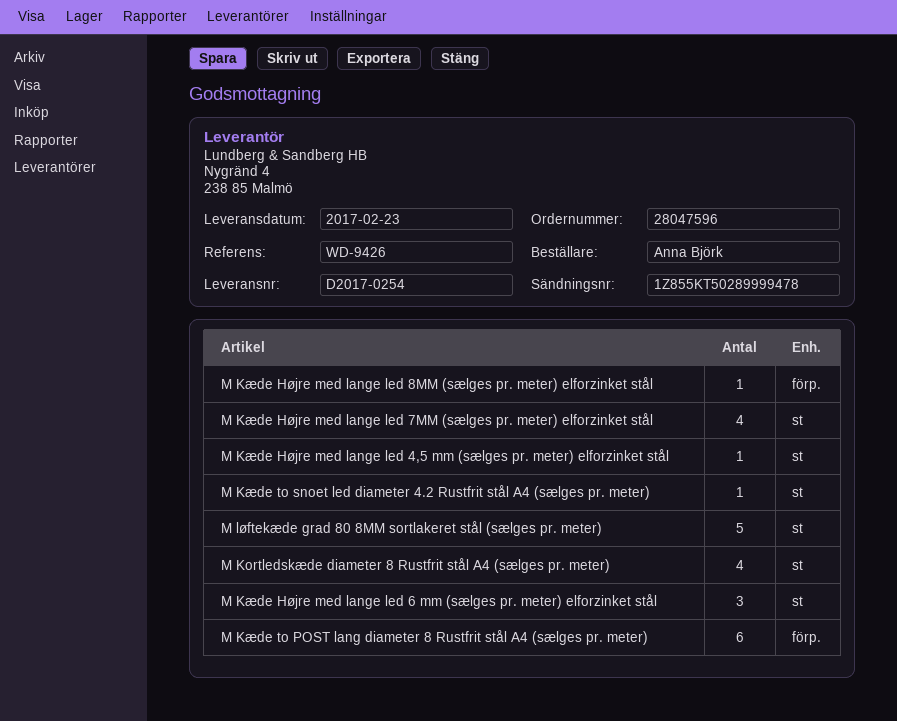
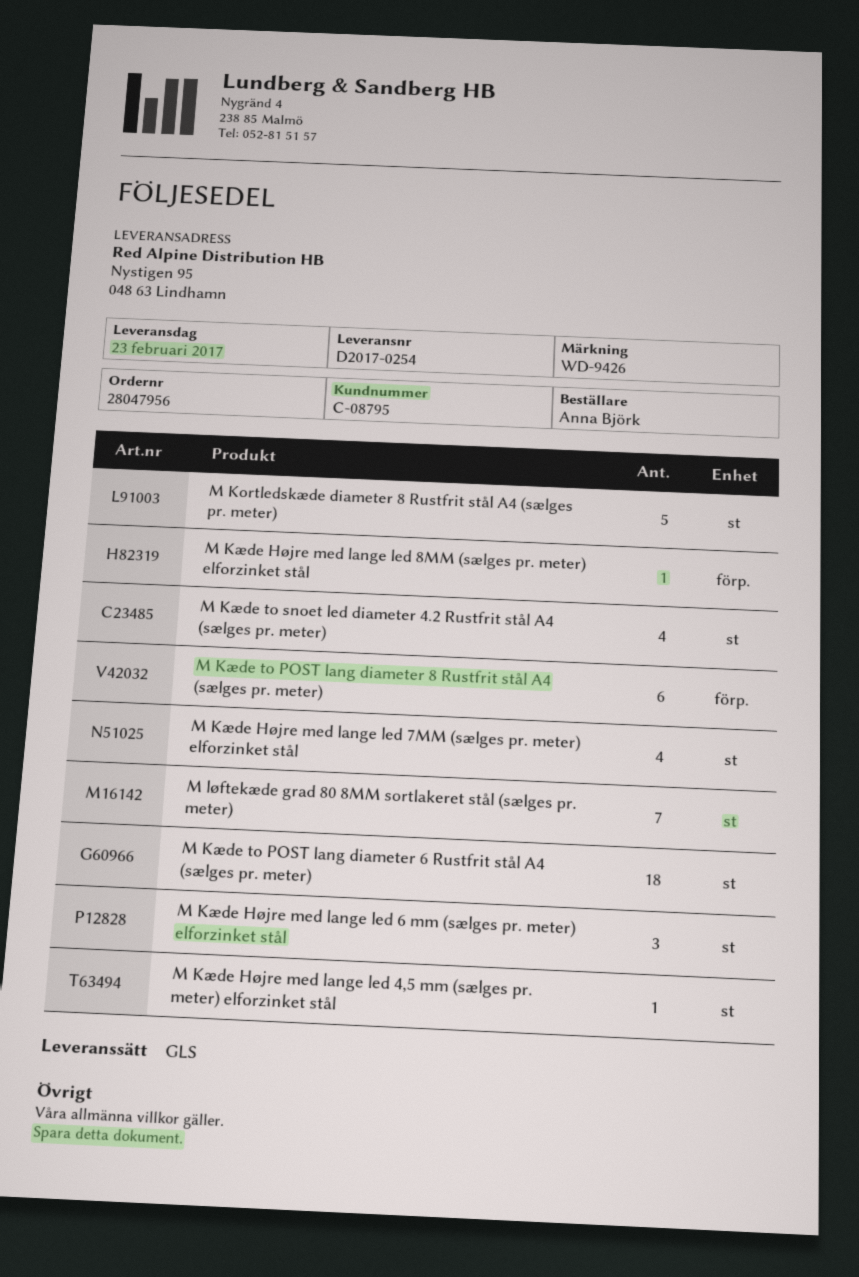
order number: 28047596 -> 28047956
M Kæde to snoet led diameter 4.2 Rustfrit stål A4 (sælges pr. meter): 1 -> 4
M løftekæde grad 80 8MM sortlakeret stål (sælges pr. meter): 5 -> 7
M Kortledskæde diameter 8 Rustfrit stål A4 (sælges pr. meter): 4 -> 5
M Kæde to POST lang diameter 6 Rustfrit stål A4 (sælges pr. meter): none -> 18

